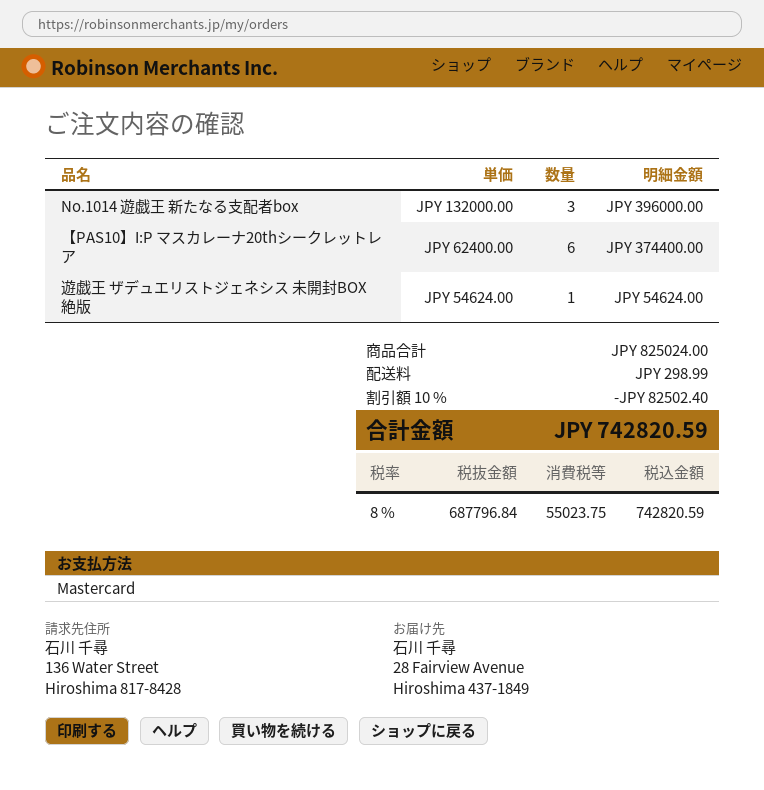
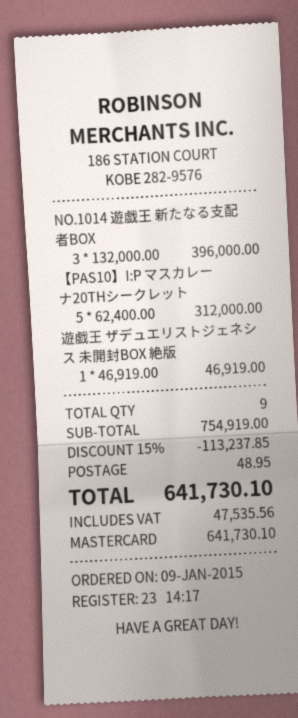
【PAS10】I:P マスカレーナ20thシークレットレア: 6 x 62400.00 = 374400.00 -> 5 x 62400.00 = 312000.00
遊戯王 ザデュエリストジェネシス 未開封BOX 絶版: 1 x 54624.00 = 54624.00 -> 1 x 46919.00 = 46919.00
subtotal: 825024.00 -> 754919.00
discount: 10% = 82502.40 -> 15% = 113237.85
shipping: 298.99 -> 48.95
tax: 55023.75 -> 47535.56
total: 742820.59 -> 641730.10

